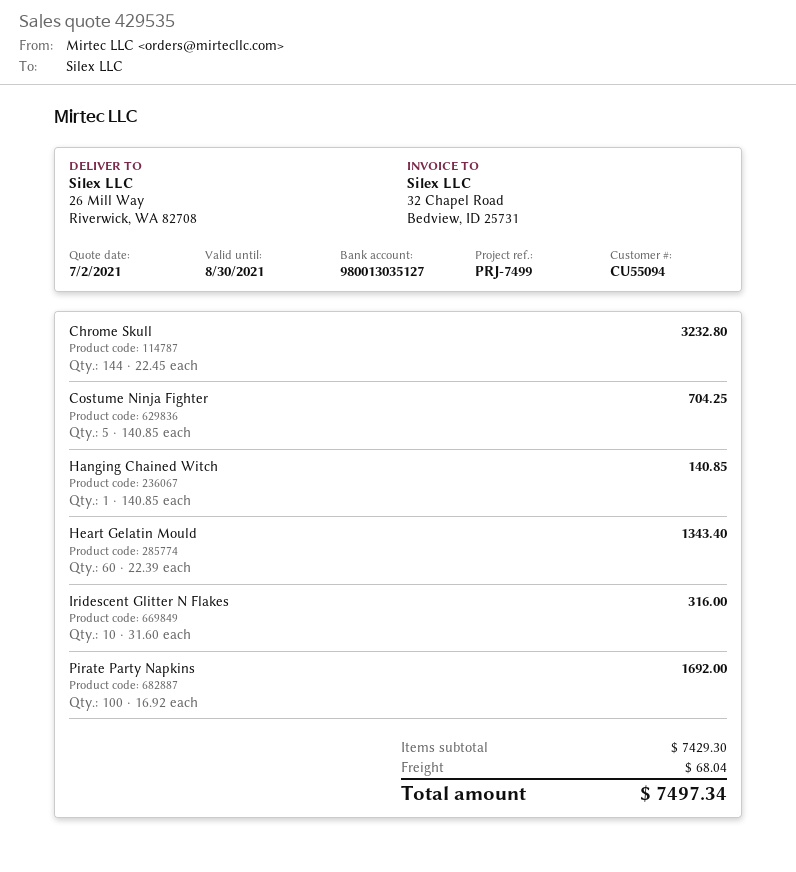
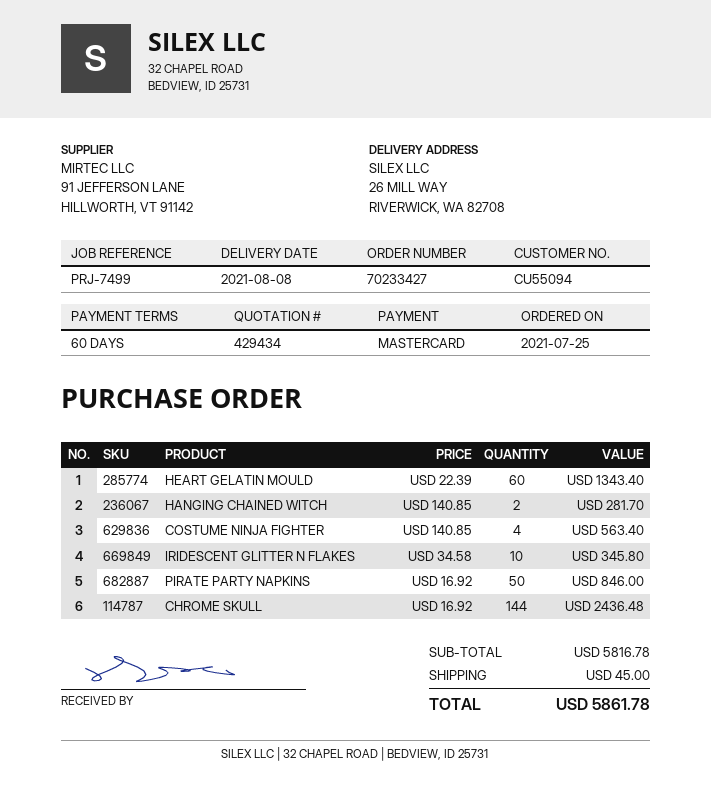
quote number: 429535 -> 429434
Chrome Skull: 144 x 22.45 = 3232.80 -> 144 x 16.92 = 2436.48
Costume Ninja Fighter: 5 x 140.85 = 704.25 -> 4 x 140.85 = 563.40
Hanging Chained Witch: 1 x 140.85 = 140.85 -> 2 x 140.85 = 281.70
Iridescent Glitter N Flakes: 10 x 31.60 = 316.00 -> 10 x 34.58 = 345.80
Pirate Party Napkins: 100 x 16.92 = 1692.00 -> 50 x 16.92 = 846.00
subtotal: 7429.30 -> 5816.78
shipping: 68.04 -> 45.00
total: 7497.34 -> 5861.78

